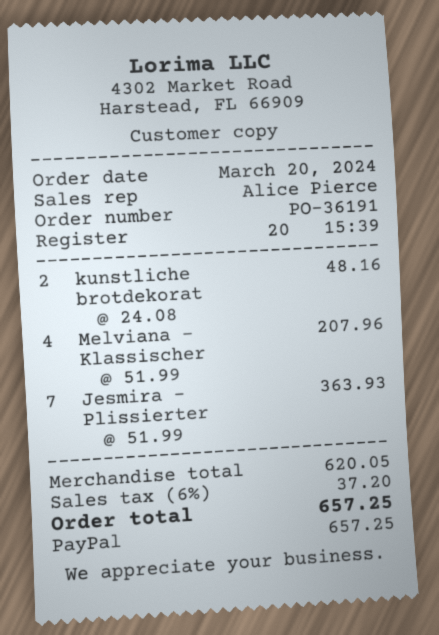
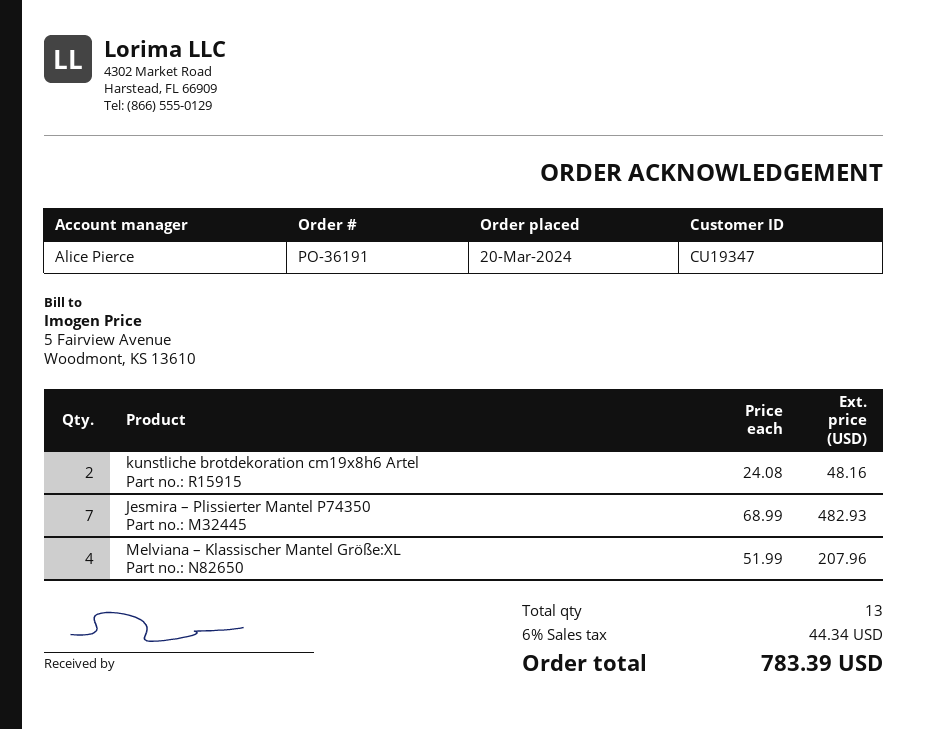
Jesmira – Plissierter: 7 x 51.99 = 363.93 -> 7 x 68.99 = 482.93
tax: 6% = 37.20 -> 6% = 44.34
total: 657.25 -> 783.39

